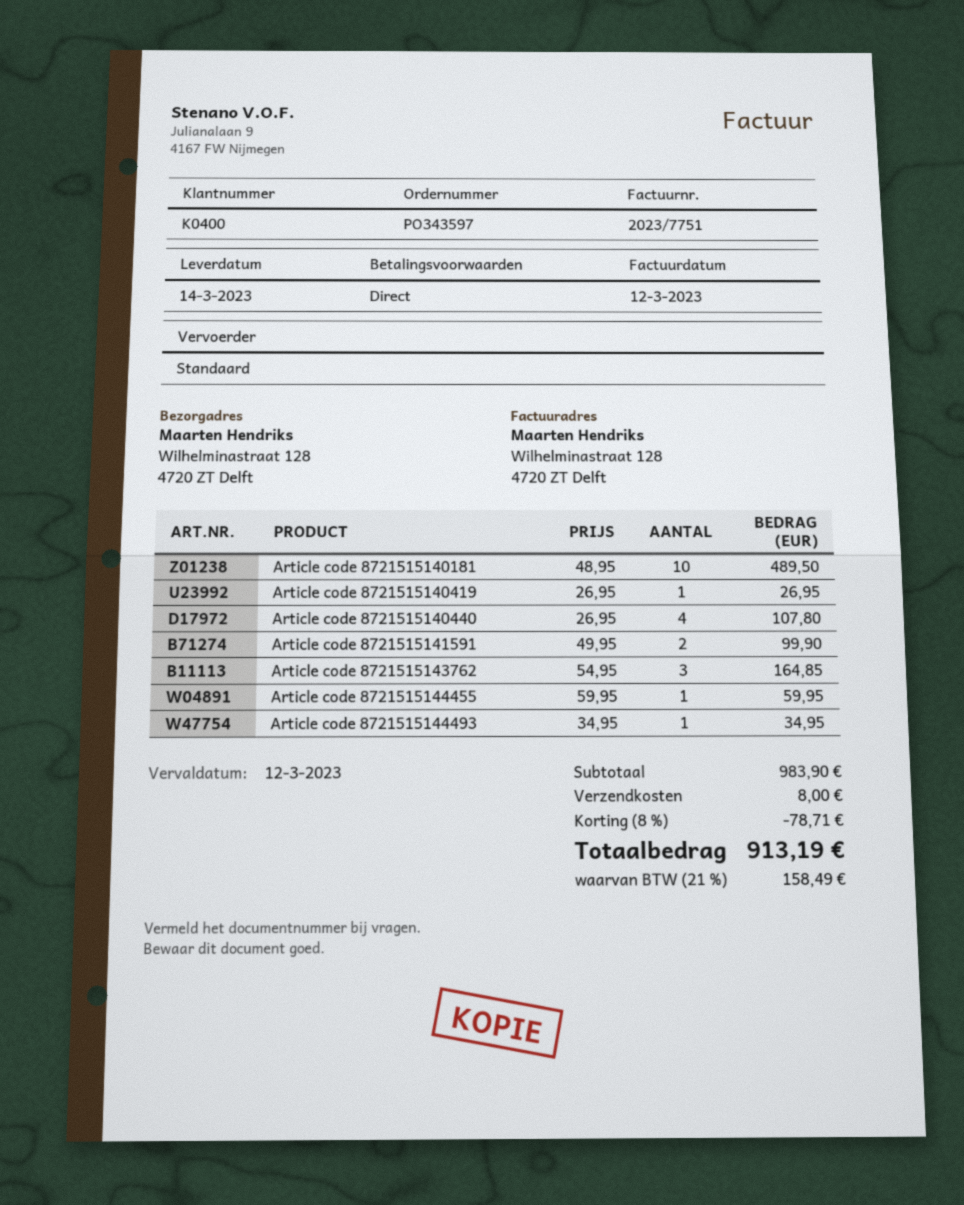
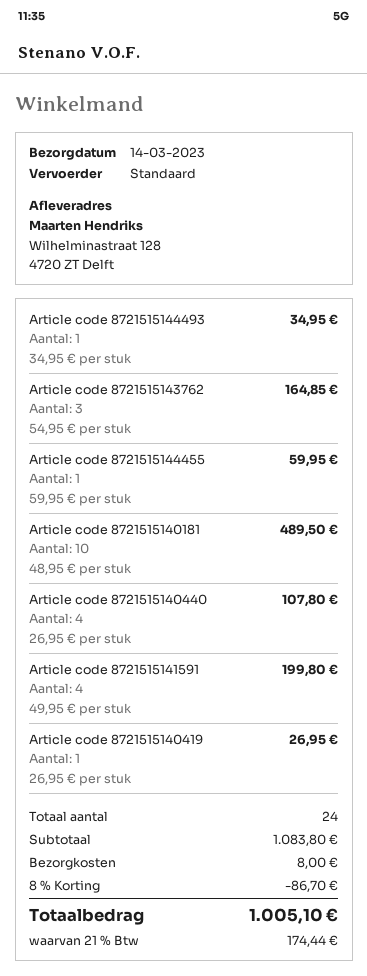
Article code 8721515141591: 2 x 49.95 = 99.90 -> 4 x 49.95 = 199.80
subtotal: 983.90 -> 1083.80
discount: 8% = 78.71 -> 8% = 86.70
tax: 21% = 158.49 -> 21% = 174.44
total: 913.19 -> 1005.10

